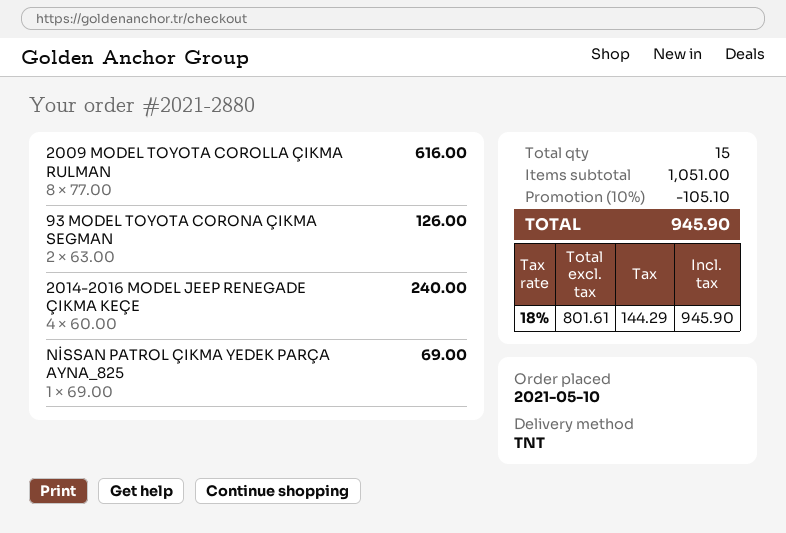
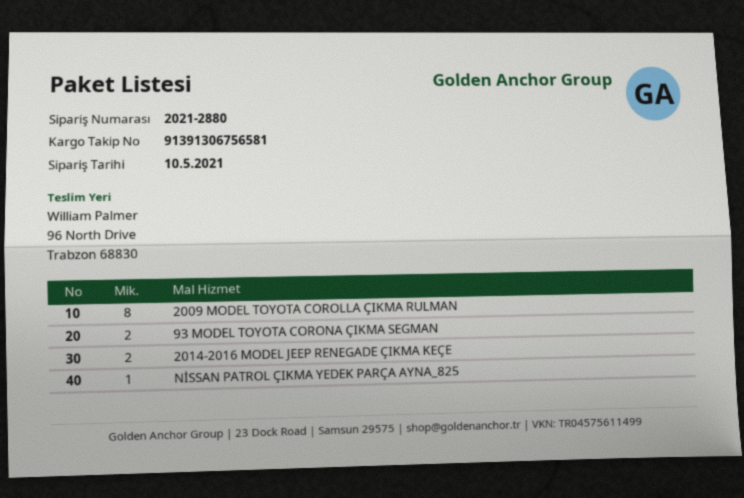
2014-2016 MODEL JEEP RENEGADE ÇIKMA KEÇE: 4 -> 2

